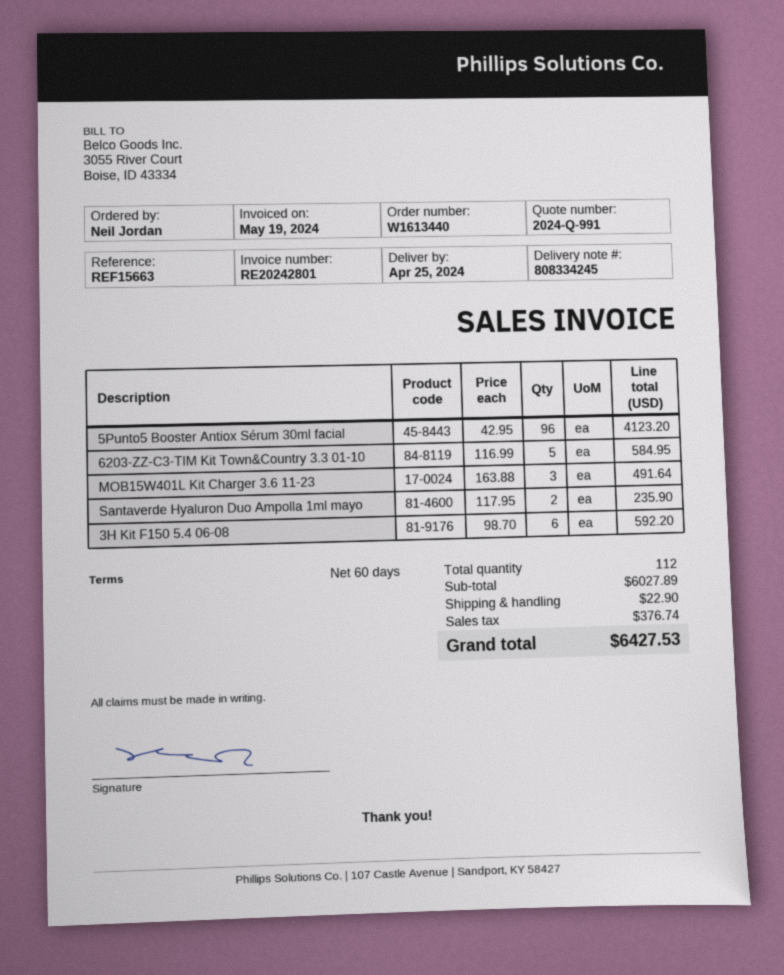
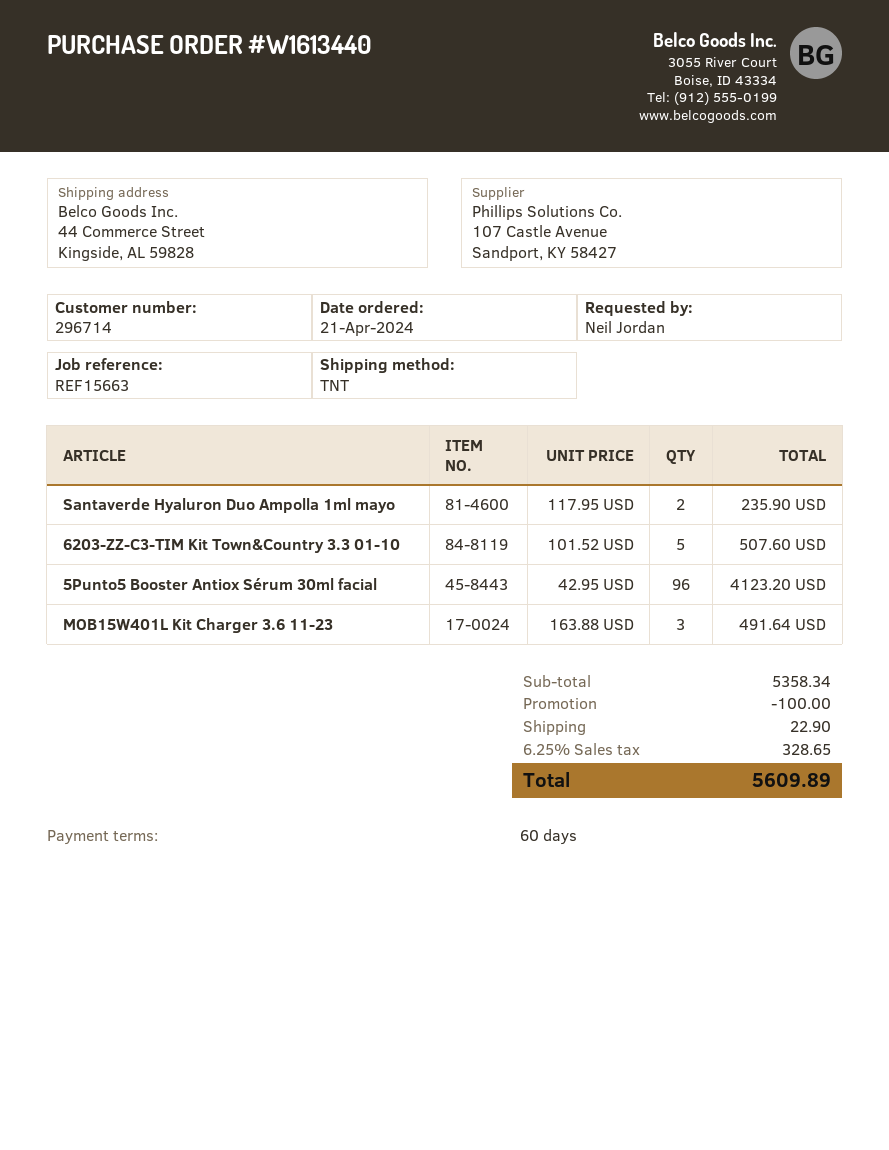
6203-ZZ-C3-TIM Kit Town&Country 3.3 01-10: 5 x 116.99 = 584.95 -> 5 x 101.52 = 507.60
3H Kit F150 5.4 06-08: 6 x 98.70 = 592.20 -> none
subtotal: 6027.89 -> 5358.34
discount: none -> 100.00
tax: 376.74 -> 328.65
total: 6427.53 -> 5609.89

